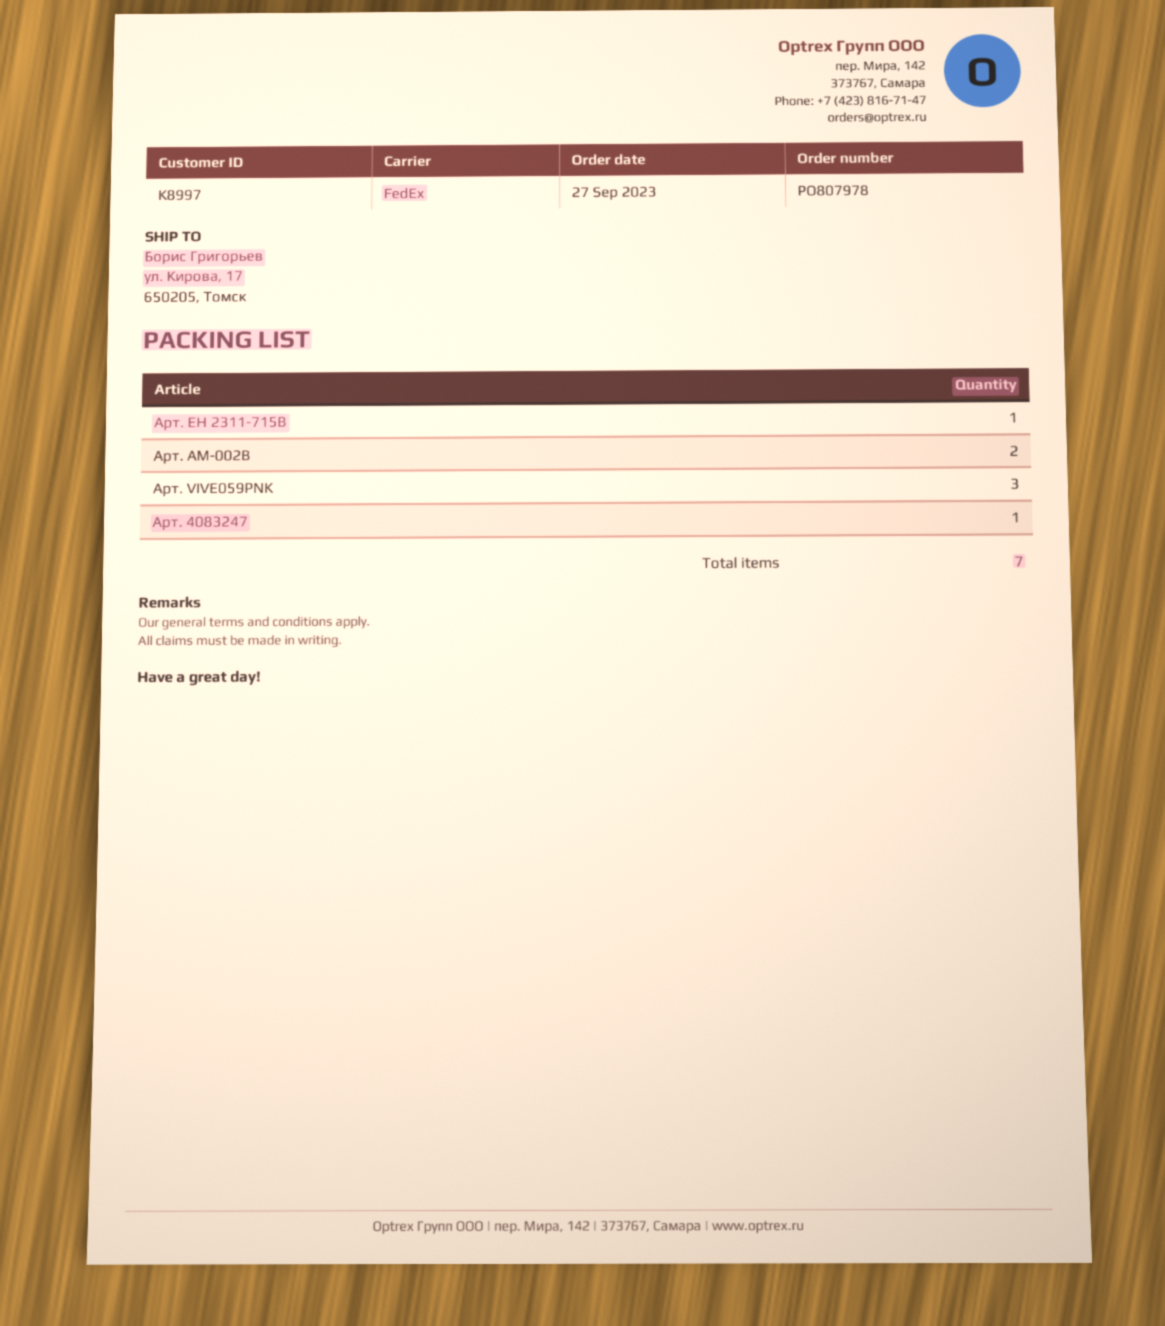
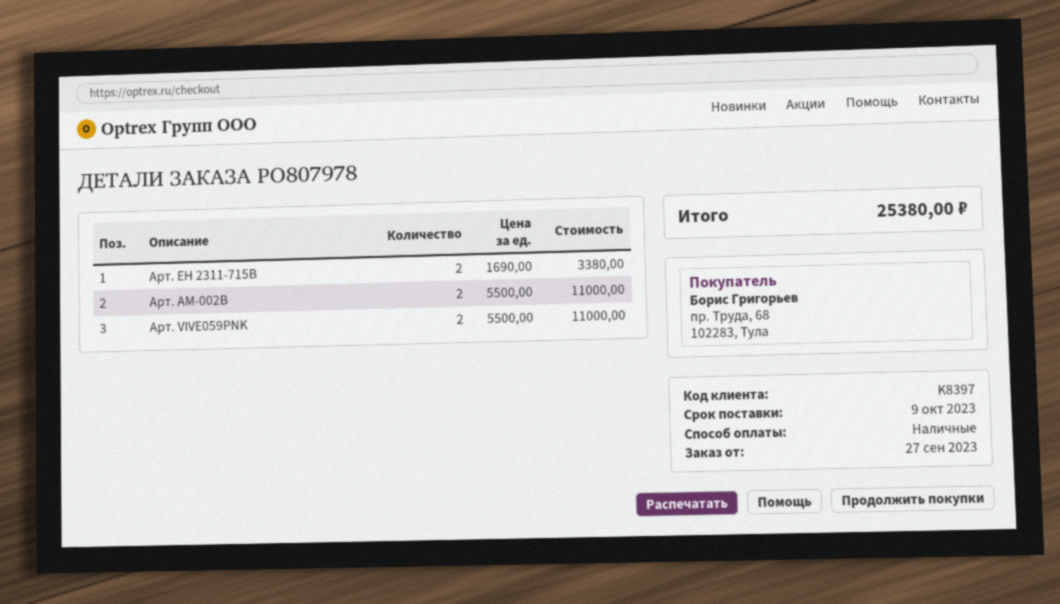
customer number: K8997 -> K8397
Арт. EH 2311-715B: 1 -> 2
Арт. VIVE059PNK: 3 -> 2
Арт. 4083247: 1 -> none

